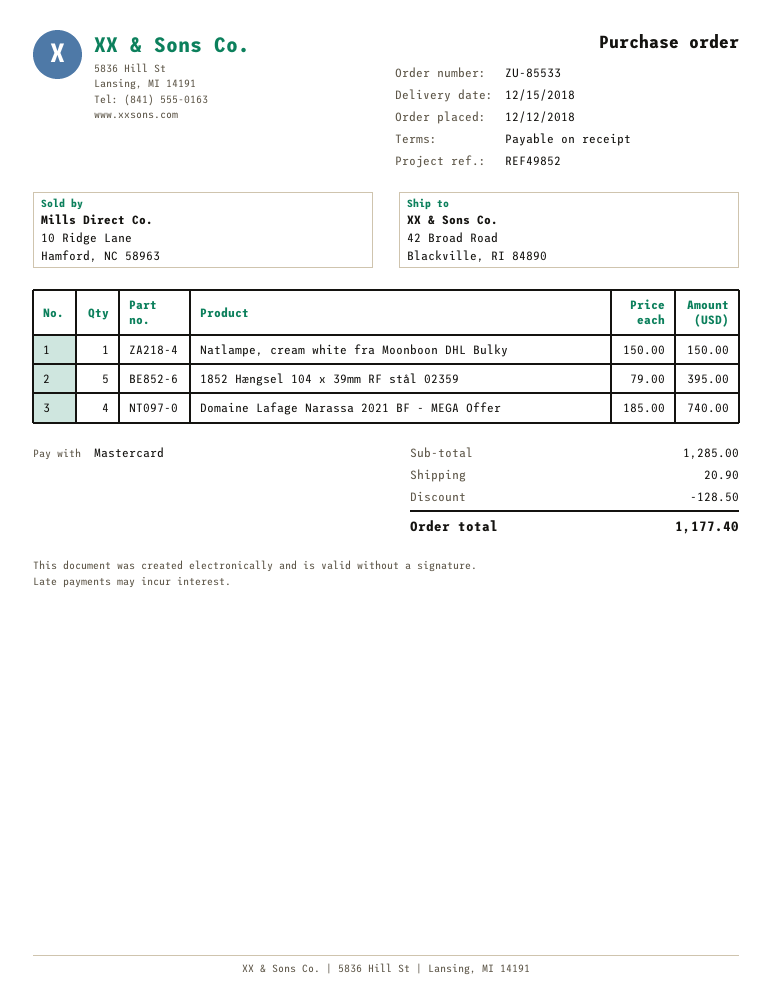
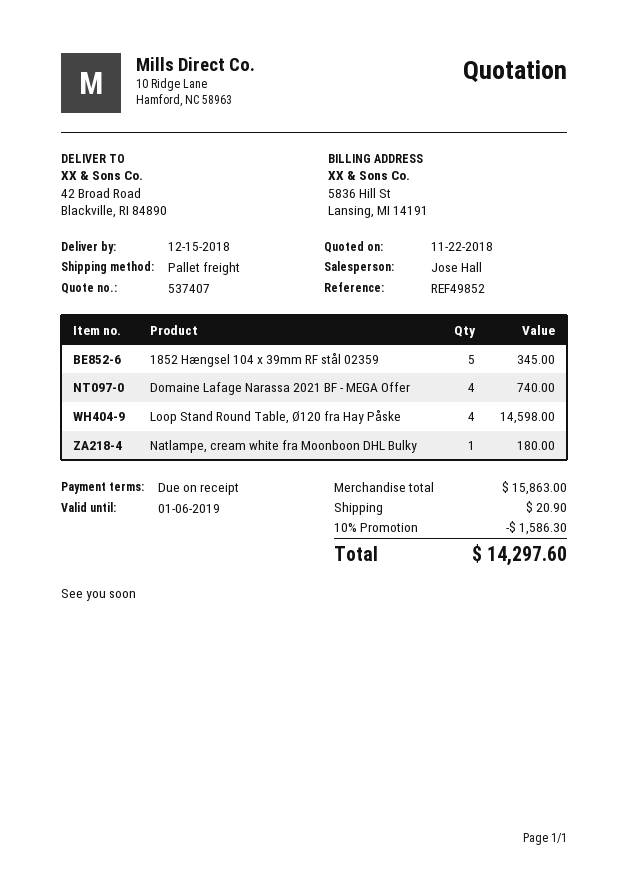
Natlampe, cream white fra Moonboon DHL Bulky: 1 for 150.00 -> 1 for 180.00
1852 Hængsel 104 x 39mm RF stål 02359: 5 for 395.00 -> 5 for 345.00
Loop Stand Round Table, Ø120 fra Hay Påske: none -> 4 for 14598.00
subtotal: 1285.00 -> 15863.00
discount: 128.50 -> 1586.30
total: 1177.40 -> 14297.60

